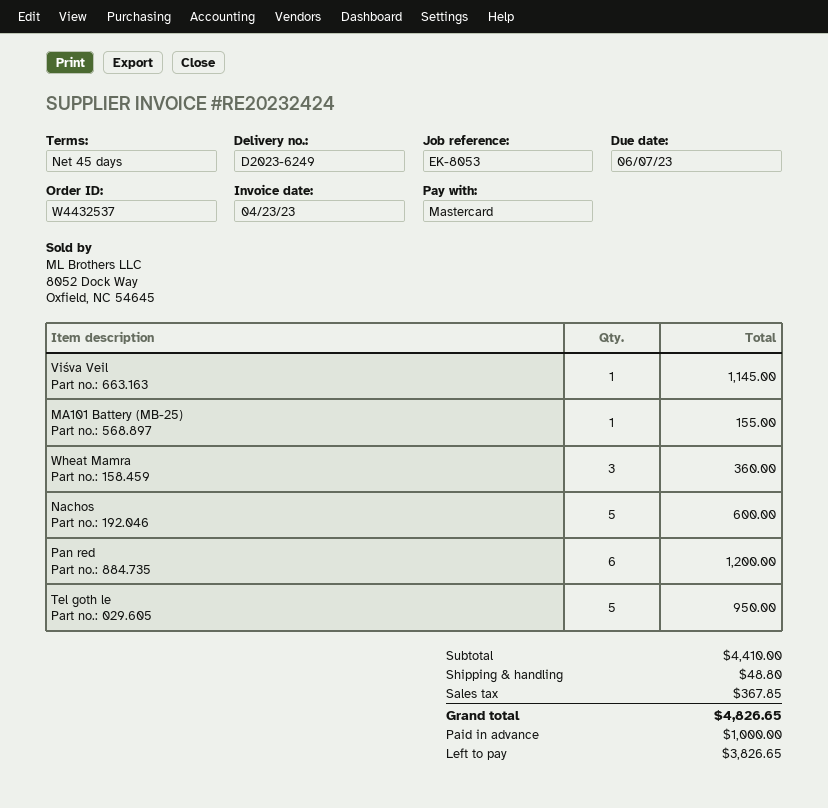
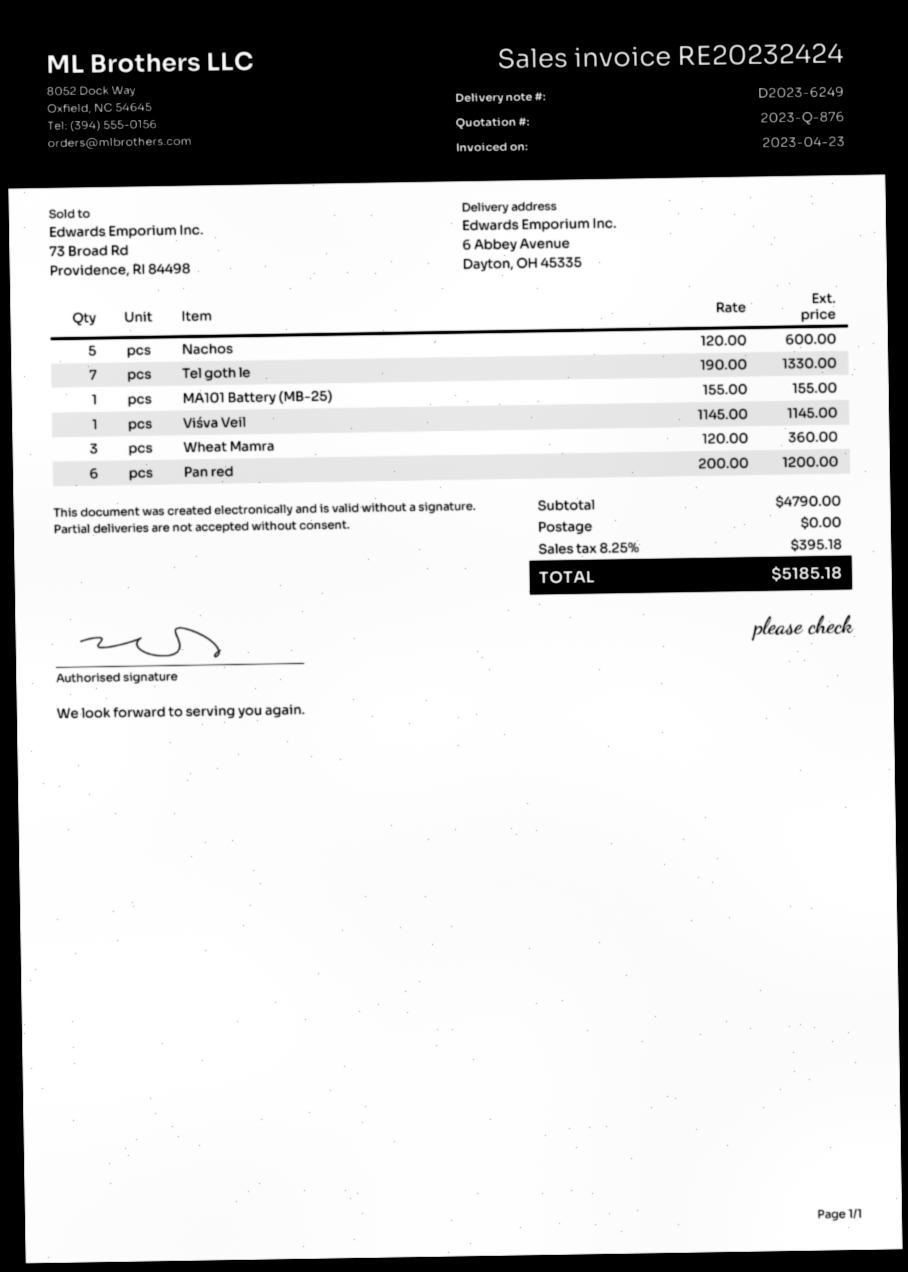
Tel goth le: 5 for 950.00 -> 7 for 1330.00
subtotal: 4410.00 -> 4790.00
shipping: 48.80 -> 0.00
tax: 367.85 -> 395.18
total: 4826.65 -> 5185.18

